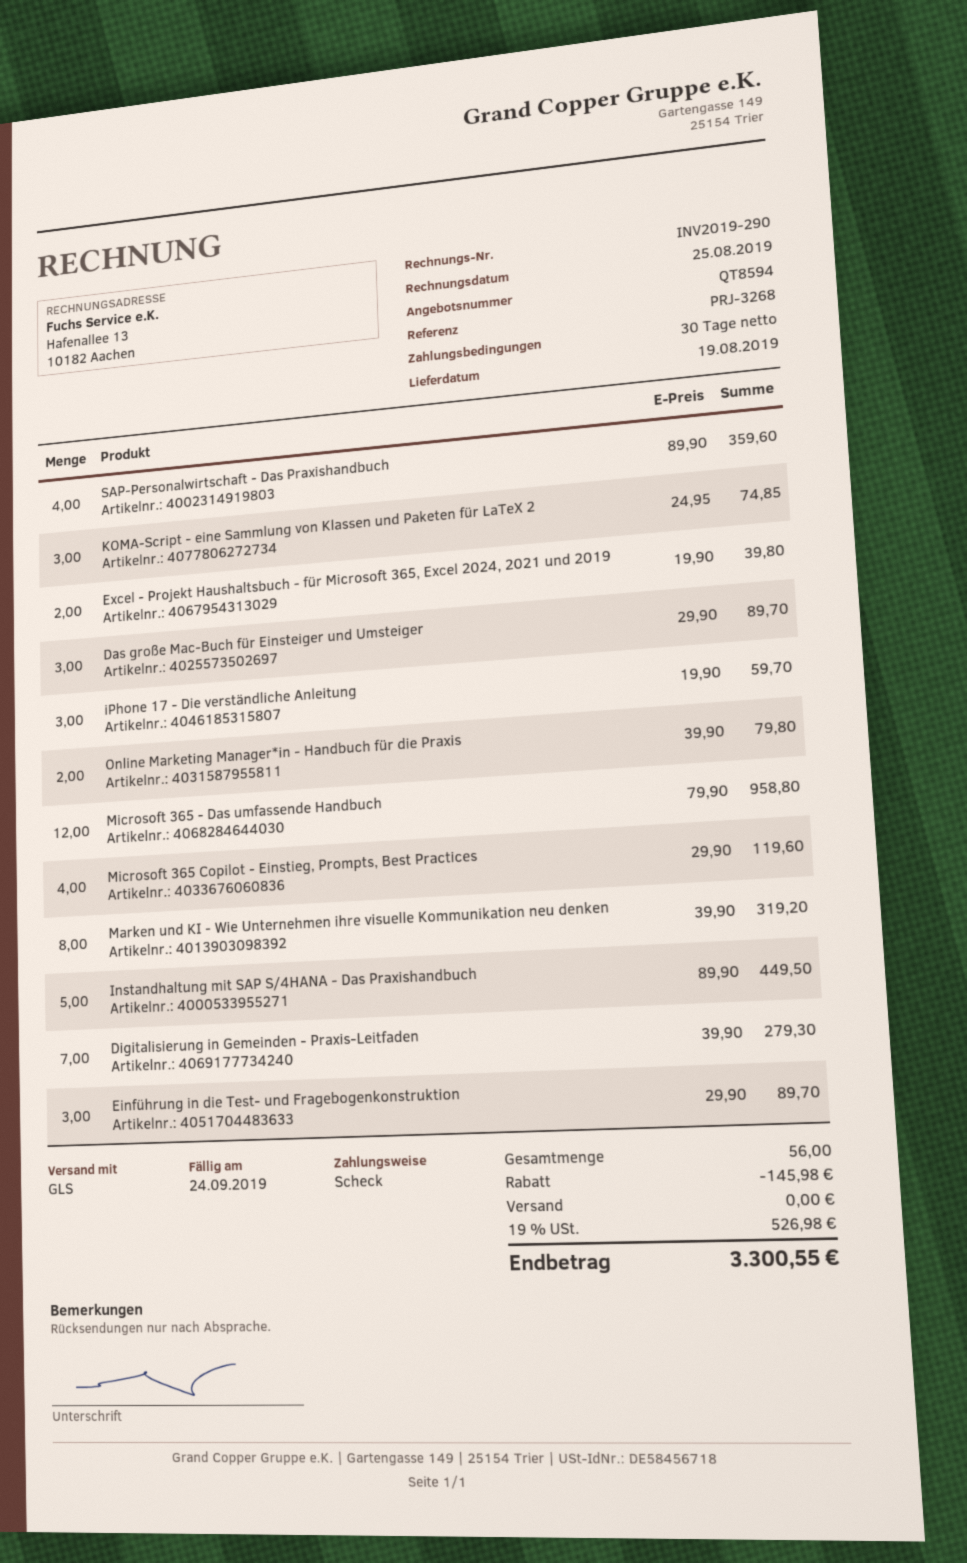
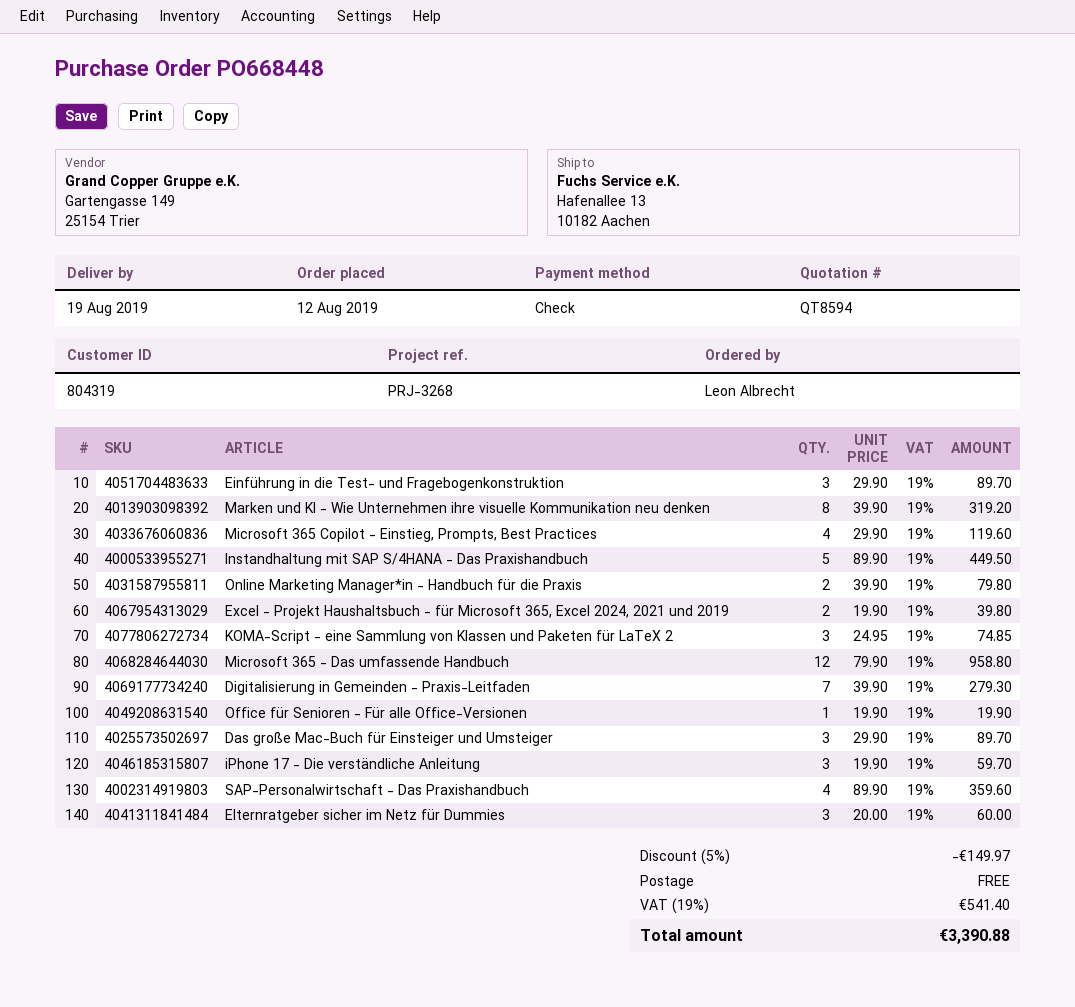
Office für Senioren - Für alle Office-Versionen: none -> 1 x 19.90 = 19.90
Elternratgeber sicher im Netz für Dummies: none -> 3 x 20.00 = 60.00
discount: 145.98 -> 149.97
tax: 19% = 526.98 -> 19% = 541.40
total: 3300.55 -> 3390.88

